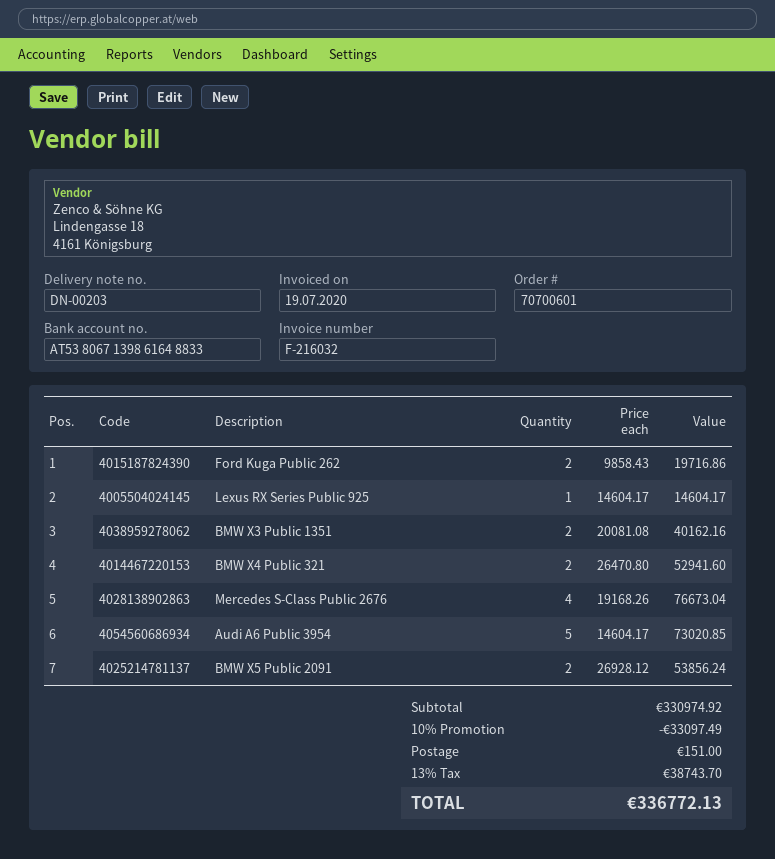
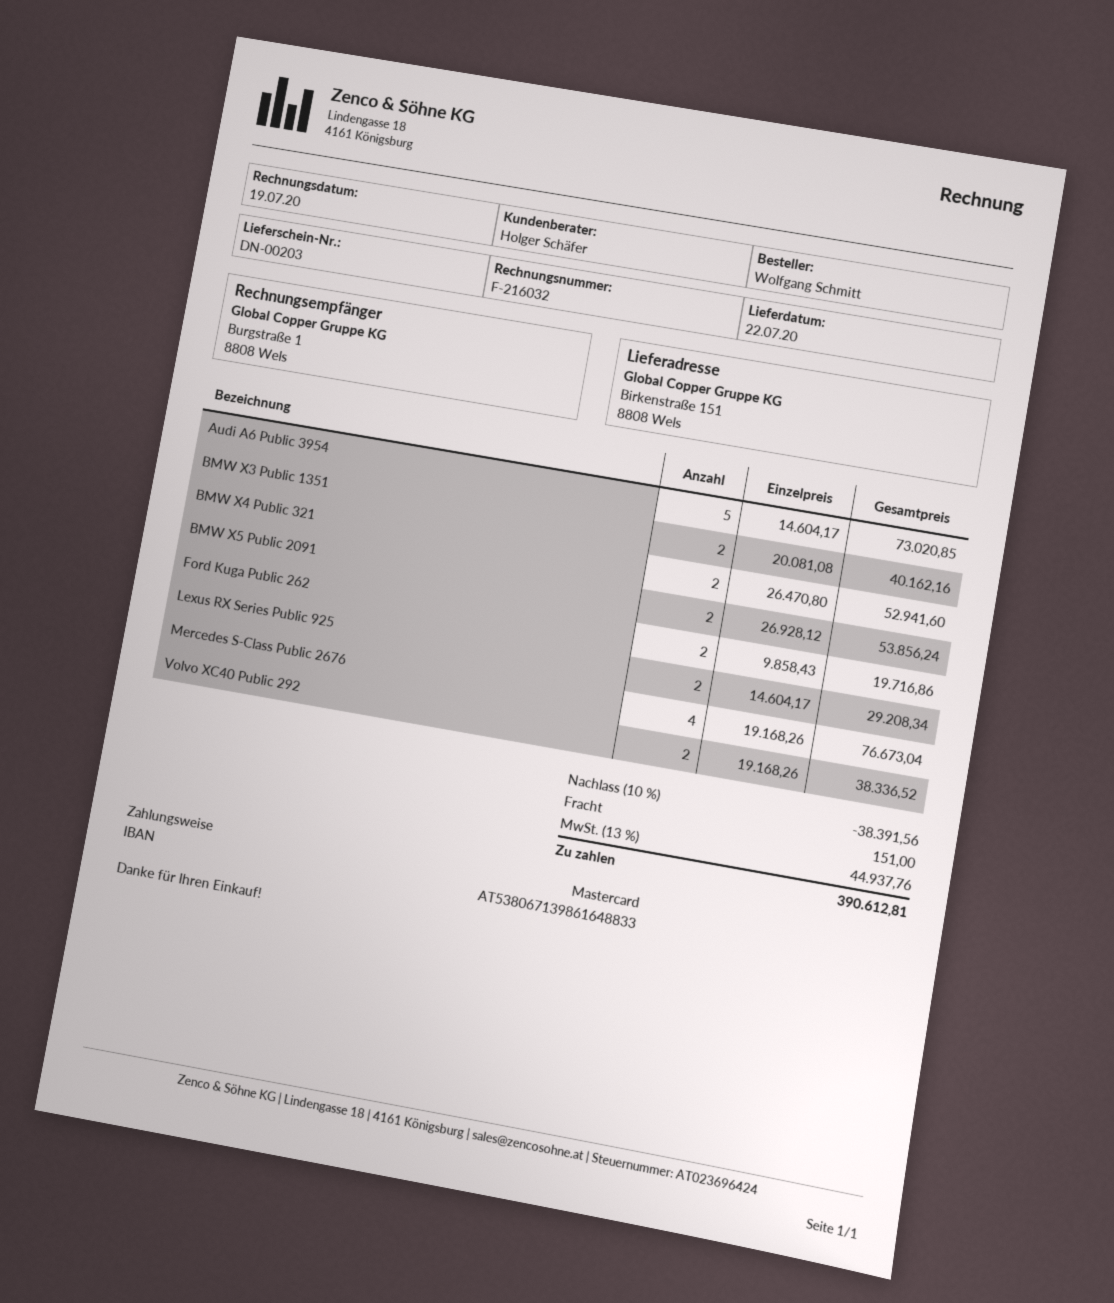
Lexus RX Series Public 925: 1 x 14604.17 = 14604.17 -> 2 x 14604.17 = 29208.34
Volvo XC40 Public 292: none -> 2 x 19168.26 = 38336.52
discount: 10% = 33097.49 -> 10% = 38391.56
tax: 13% = 38743.70 -> 13% = 44937.76
total: 336772.13 -> 390612.81

